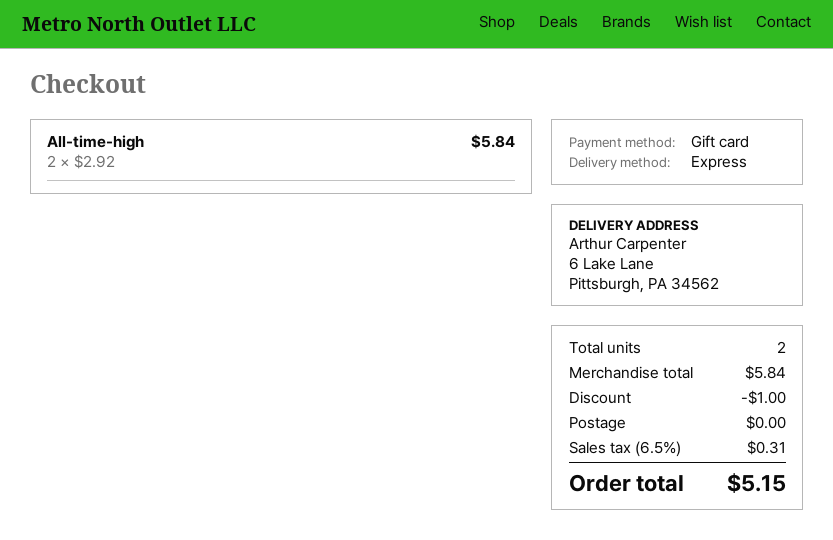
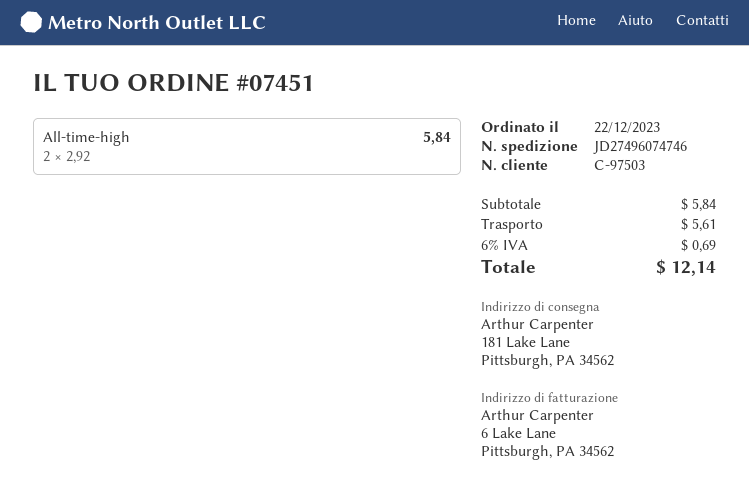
ship to: 6 Lake Lane, Pittsburgh, PA 34562 -> 181 Lake Lane, Pittsburgh, PA 34562
discount: 1.00 -> none
shipping: 0.00 -> 5.61
tax: 6.5% = 0.31 -> 6% = 0.69
total: 5.15 -> 12.14

